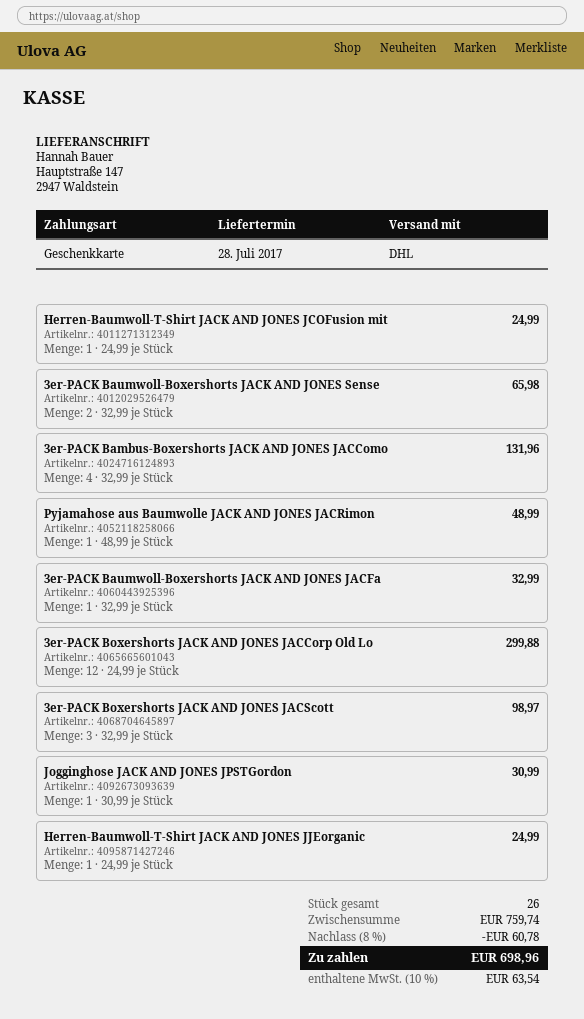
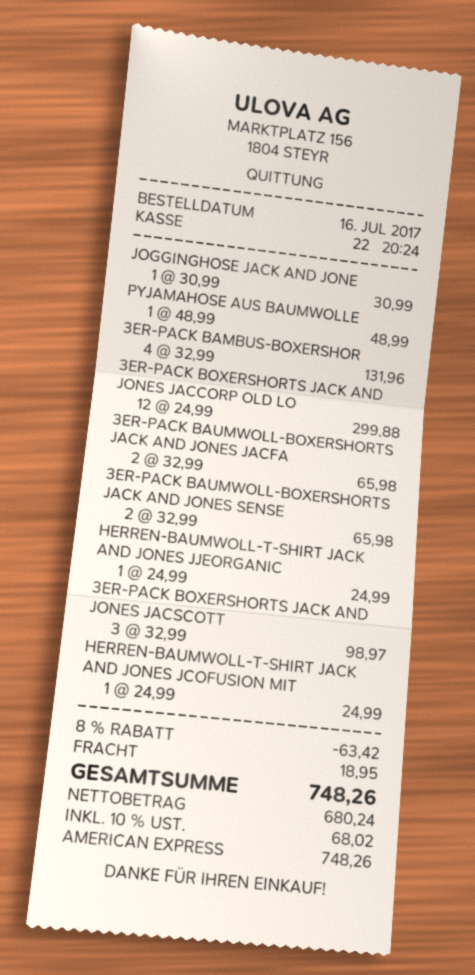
payment method: gift card -> American Express
3er-PACK Baumwoll-Boxershorts JACK AND JONES JACFa: 1 x 32.99 = 32.99 -> 2 x 32.99 = 65.98
discount: 8% = 60.78 -> 8% = 63.42
shipping: none -> 18.95
tax: 10% = 63.54 -> 10% = 68.02
total: 698.96 -> 748.26

